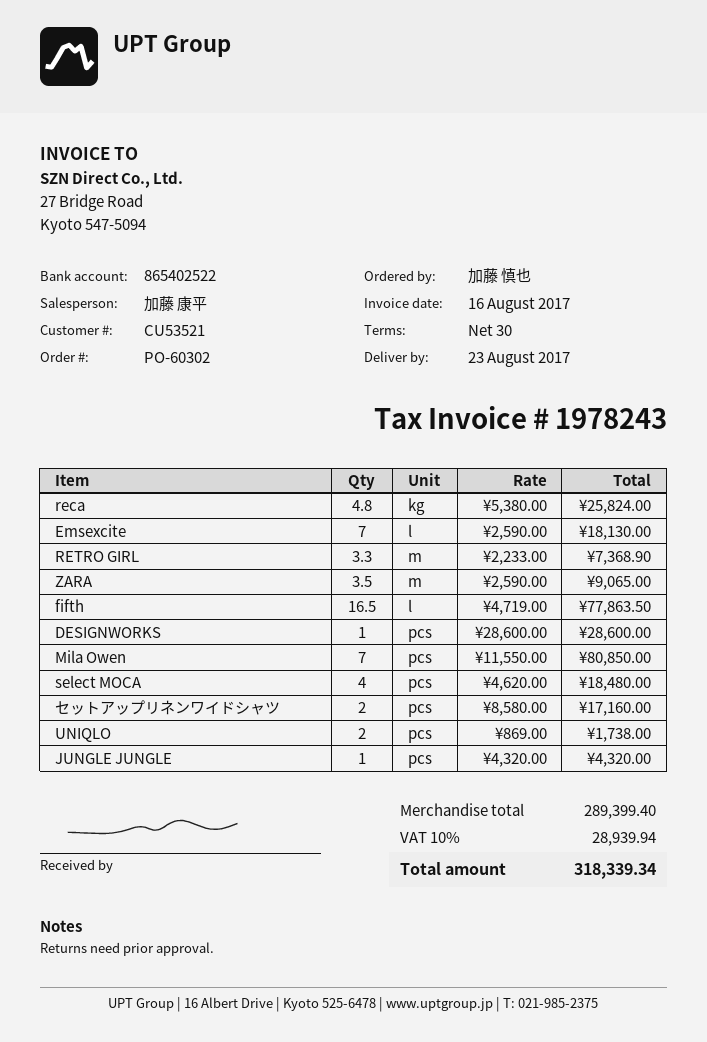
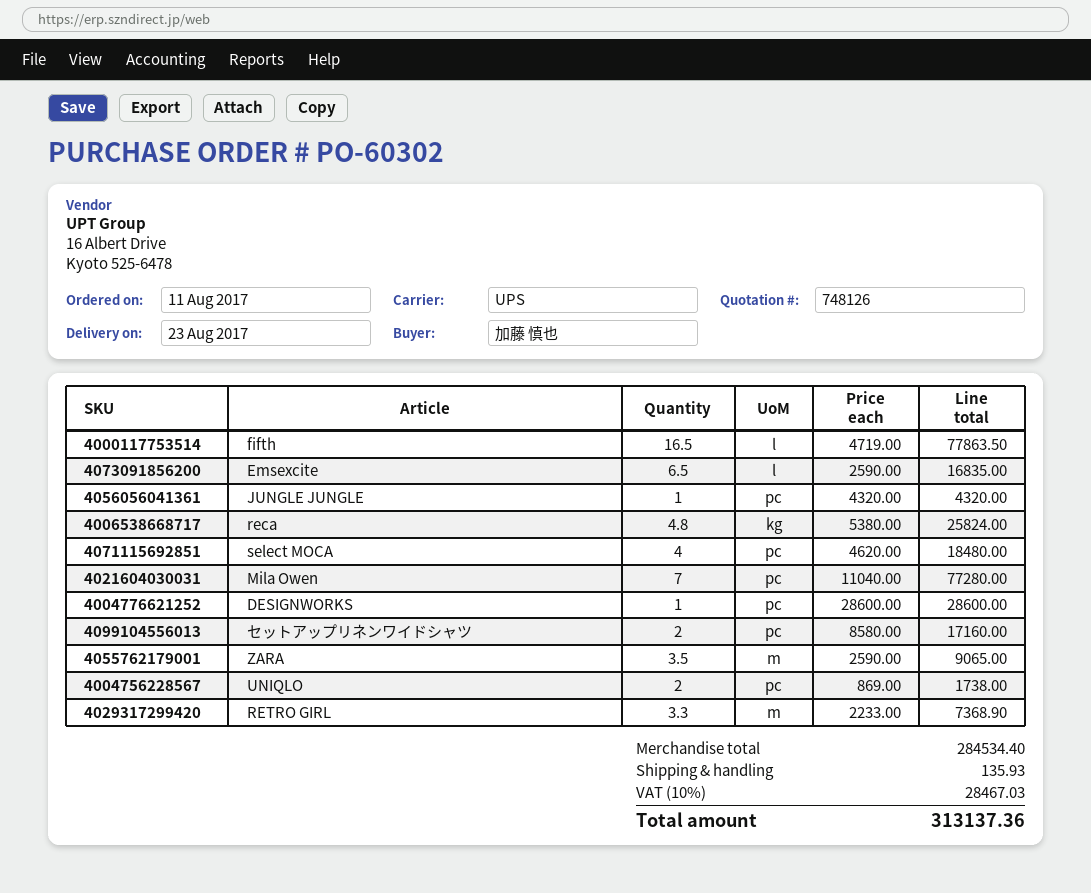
Emsexcite: 7 x 2590.00 = 18130.00 -> 6.5 x 2590.00 = 16835.00
Mila Owen: 7 x 11550.00 = 80850.00 -> 7 x 11040.00 = 77280.00
subtotal: 289399.40 -> 284534.40
shipping: none -> 135.93
tax: 10% = 28939.94 -> 10% = 28467.03
total: 318339.34 -> 313137.36

